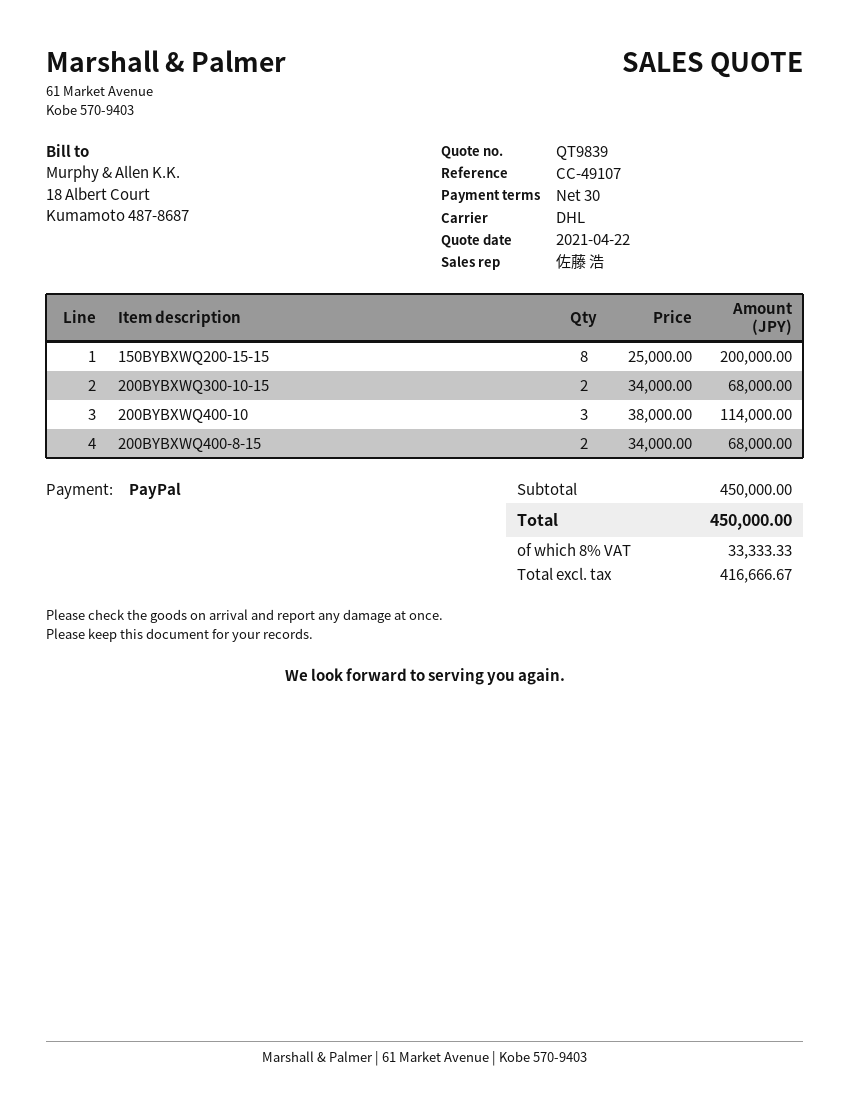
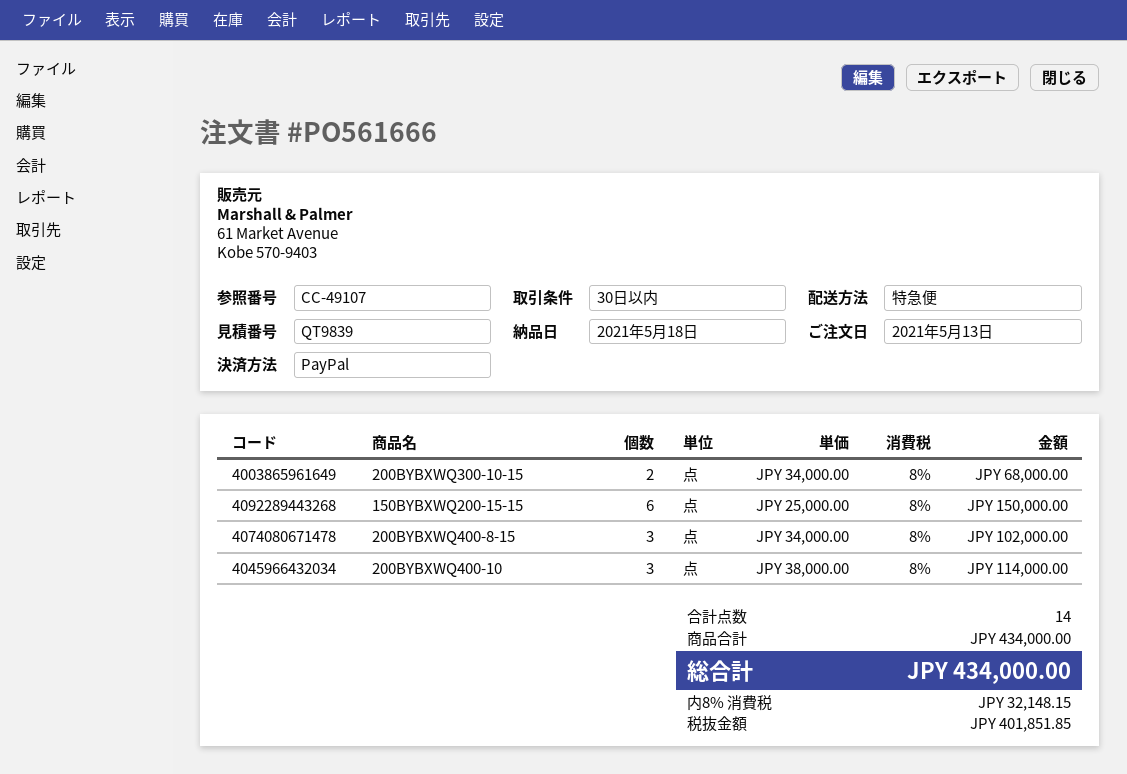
shipping method: DHL -> express
150BYBXWQ200-15-15: 8 x 25000.00 = 200000.00 -> 6 x 25000.00 = 150000.00
200BYBXWQ400-8-15: 2 x 34000.00 = 68000.00 -> 3 x 34000.00 = 102000.00
subtotal: 450000.00 -> 434000.00
net: 416666.67 -> 401851.85
tax: 8% = 33333.33 -> 8% = 32148.15
total: 450000.00 -> 434000.00

